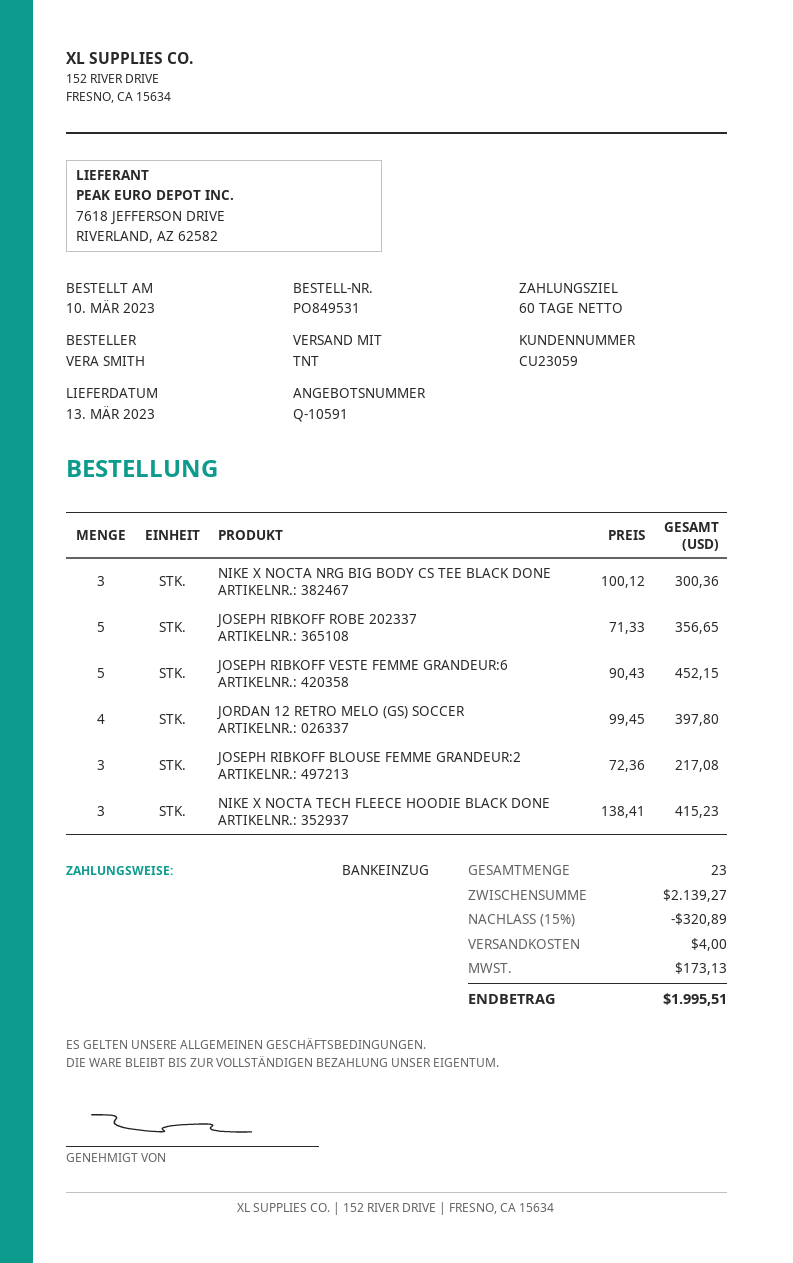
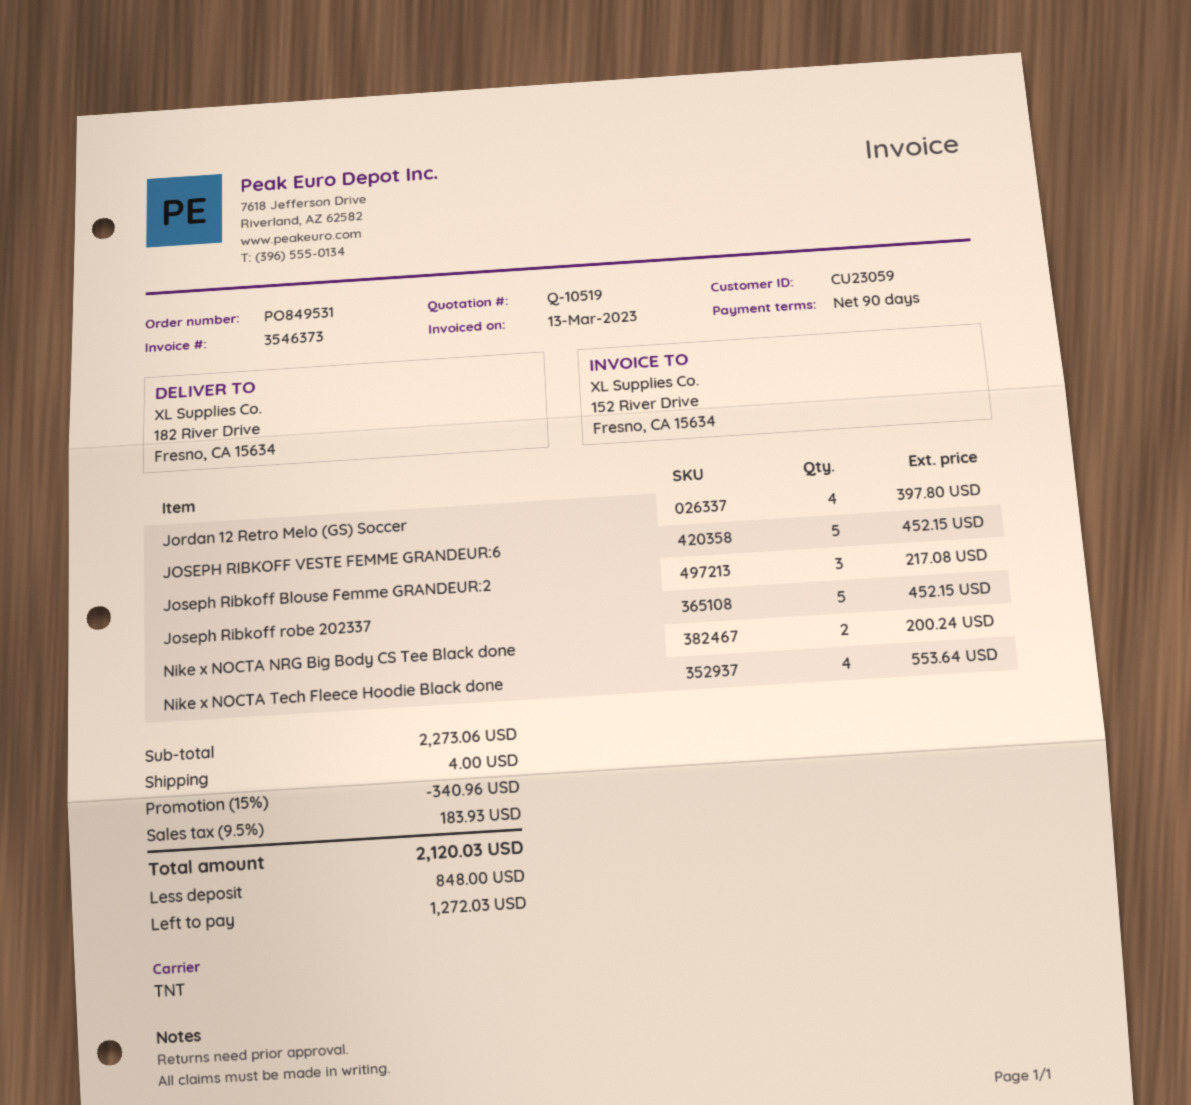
quote number: Q-10591 -> Q-10519
payment terms: 60 days -> 90 days
NIKE X NOCTA NRG BIG BODY CS TEE BLACK DONE: 3 for 300.36 -> 2 for 200.24
JOSEPH RIBKOFF ROBE 202337: 5 for 356.65 -> 5 for 452.15
NIKE X NOCTA TECH FLEECE HOODIE BLACK DONE: 3 for 415.23 -> 4 for 553.64
subtotal: 2139.27 -> 2273.06
discount: 15% = 320.89 -> 15% = 340.96
tax: 173.13 -> 183.93
total: 1995.51 -> 2120.03

